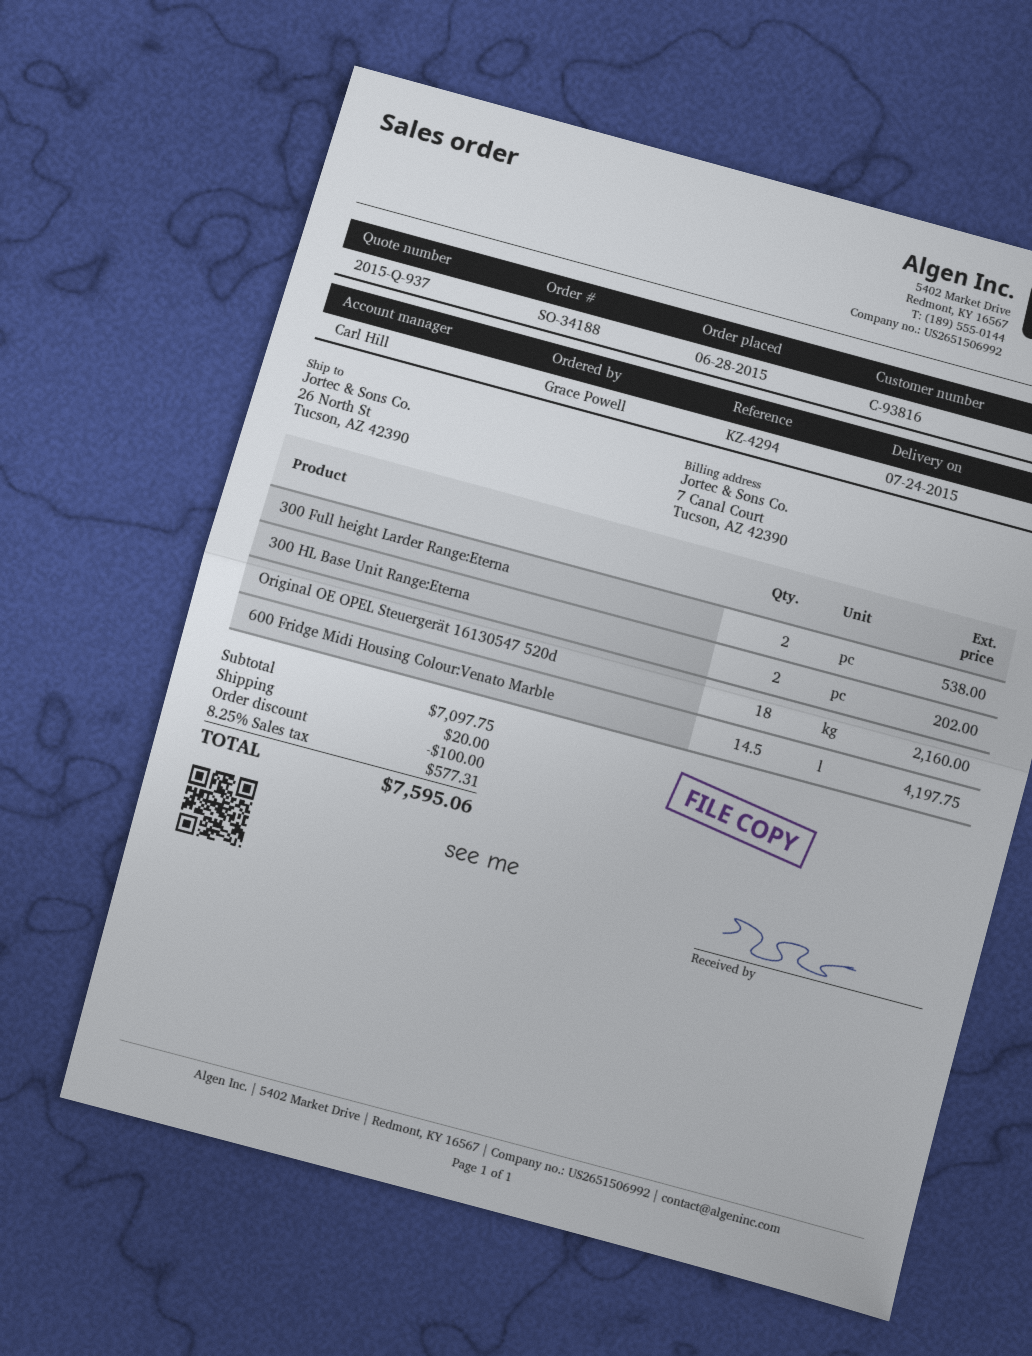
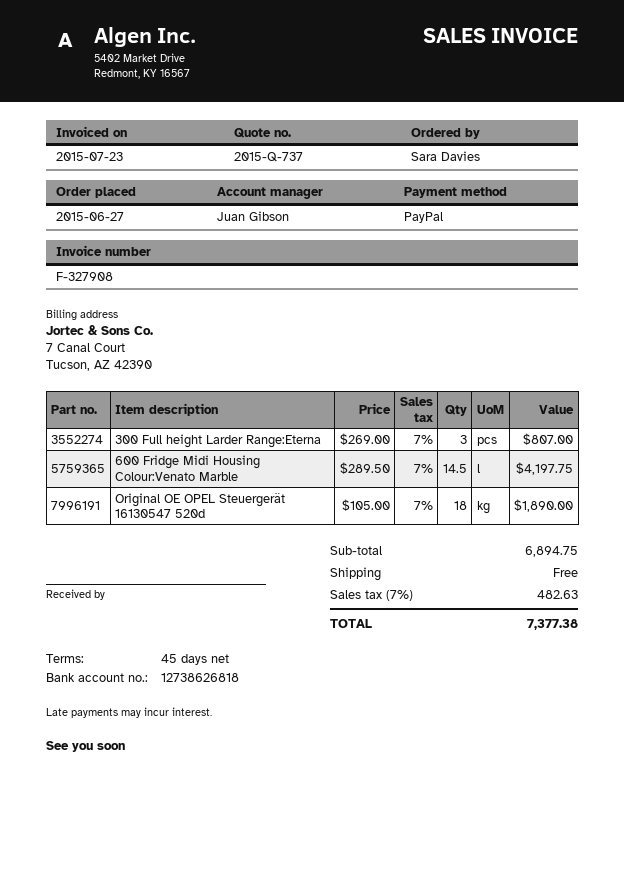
quote number: 2015-Q-937 -> 2015-Q-737
order date: 2015-06-28 -> 2015-06-27
ordered by: Grace Powell -> Sara Davies
sales rep: Carl Hill -> Juan Gibson
300 Full height Larder Range:Eterna: 2 for 538.00 -> 3 for 807.00
300 HL Base Unit Range:Eterna: 2 for 202.00 -> none
Original OE OPEL Steuergerät 16130547 520d: 18 for 2160.00 -> 18 for 1890.00
subtotal: 7097.75 -> 6894.75
discount: 100.00 -> none
shipping: 20.00 -> 0.00
tax: 8.25% = 577.31 -> 7% = 482.63
total: 7595.06 -> 7377.38

